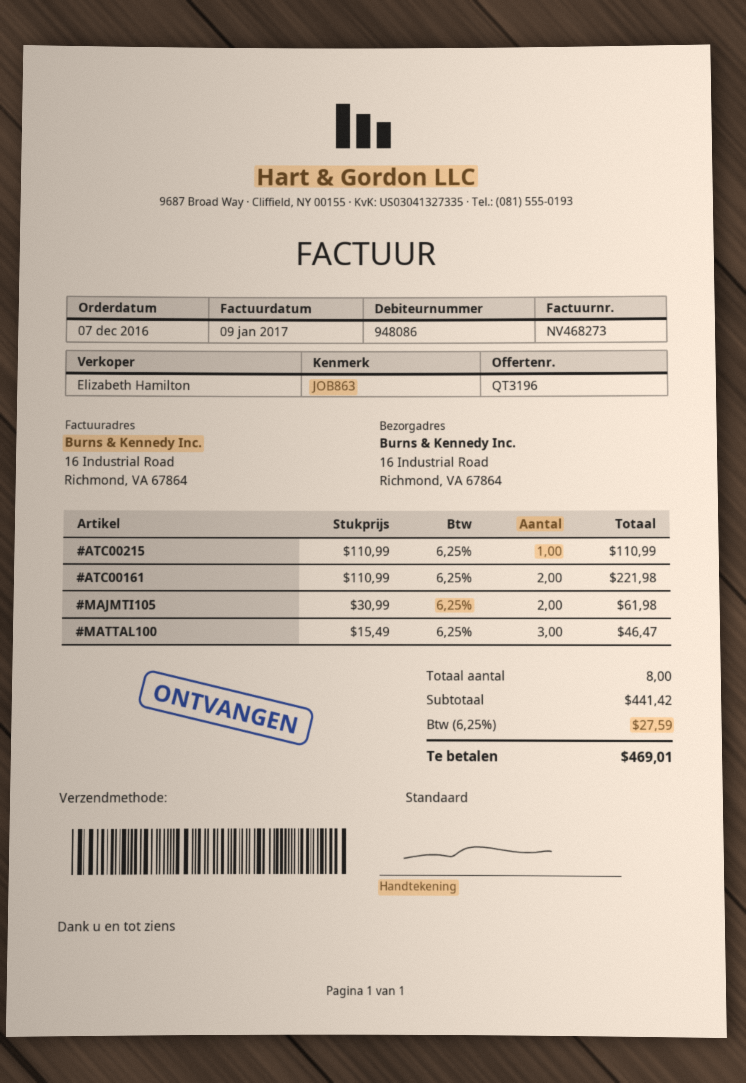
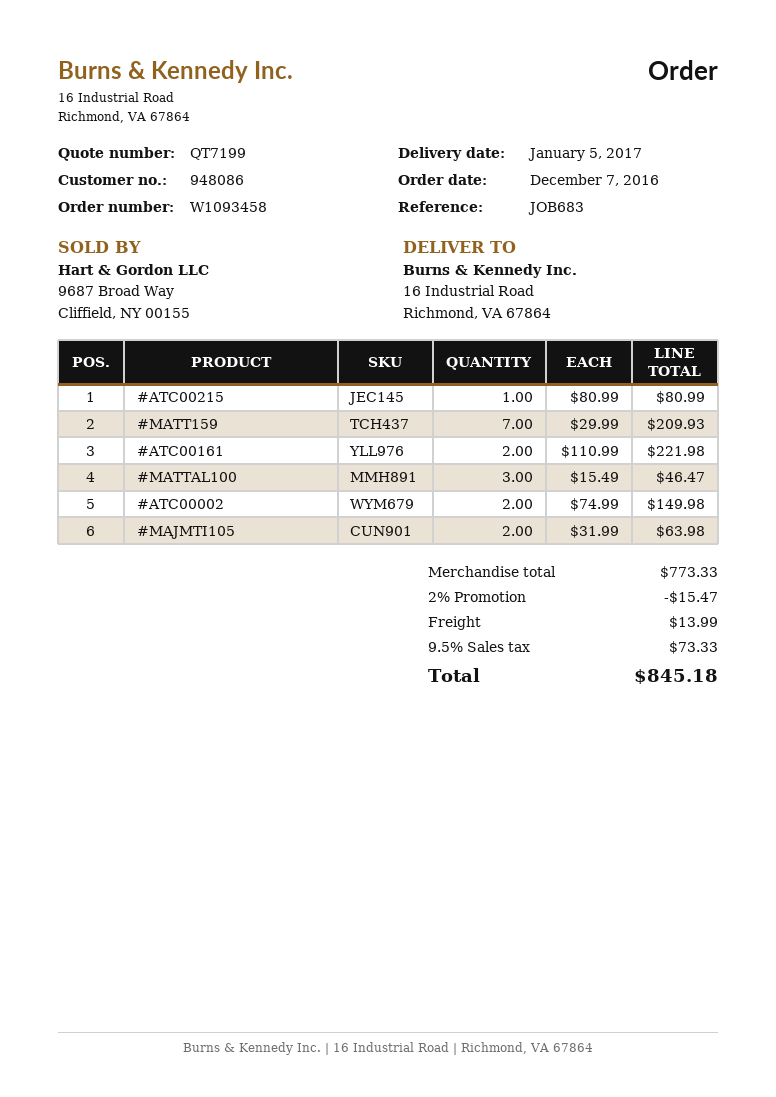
quote number: QT3196 -> QT7199
reference: JOB863 -> JOB683
#ATC00215: 1 x 110.99 = 110.99 -> 1 x 80.99 = 80.99
#MAJMTI105: 2 x 30.99 = 61.98 -> 2 x 31.99 = 63.98
#MATT159: none -> 7 x 29.99 = 209.93
#ATC00002: none -> 2 x 74.99 = 149.98
subtotal: 441.42 -> 773.33
discount: none -> 2% = 15.47
shipping: none -> 13.99
tax: 6.25% = 27.59 -> 9.5% = 73.33
total: 469.01 -> 845.18

